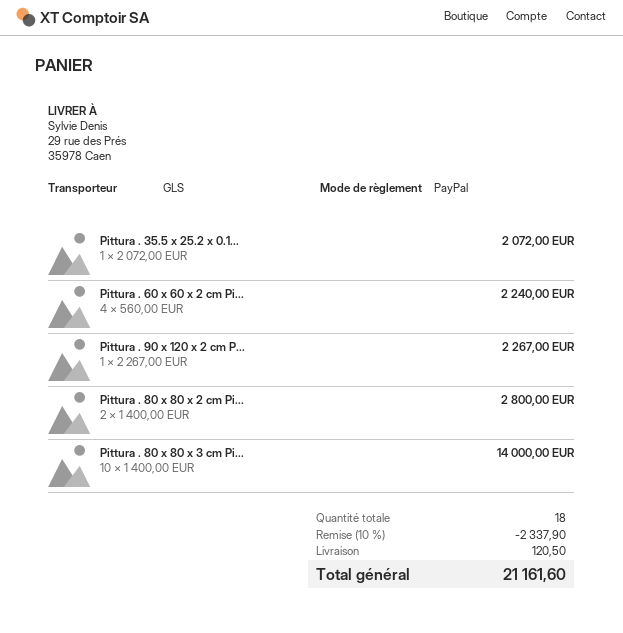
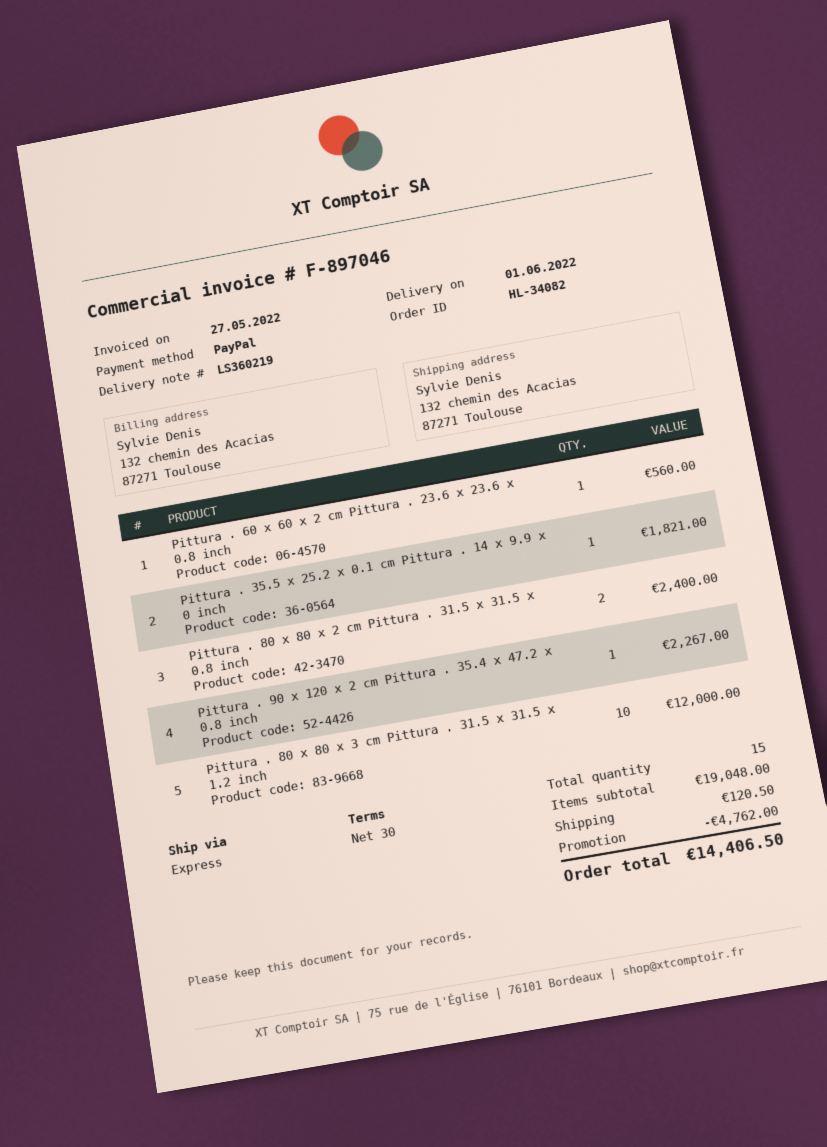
shipping method: GLS -> express
ship to: 29 rue des Prés, 35978 Caen -> 132 chemin des Acacias, 87271 Toulouse
Pittura . 35.5 x 25.2 x 0.1...: 1 for 2072.00 -> 1 for 1821.00
Pittura . 60 x 60 x 2 cm Pi...: 4 for 2240.00 -> 1 for 560.00
Pittura . 80 x 80 x 2 cm Pi...: 2 for 2800.00 -> 2 for 2400.00
Pittura . 80 x 80 x 3 cm Pi...: 10 for 14000.00 -> 10 for 12000.00
total quantity: 18 -> 15
discount: 2337.90 -> 4762.00
total: 21161.60 -> 14406.50

